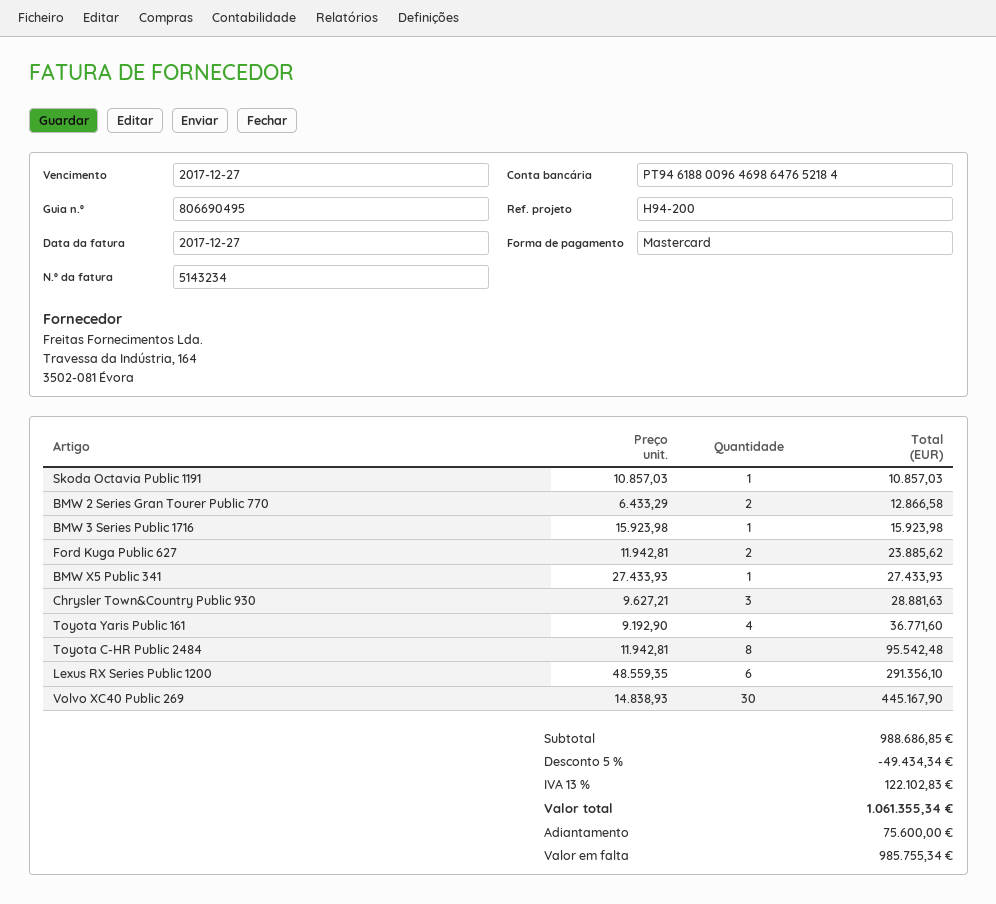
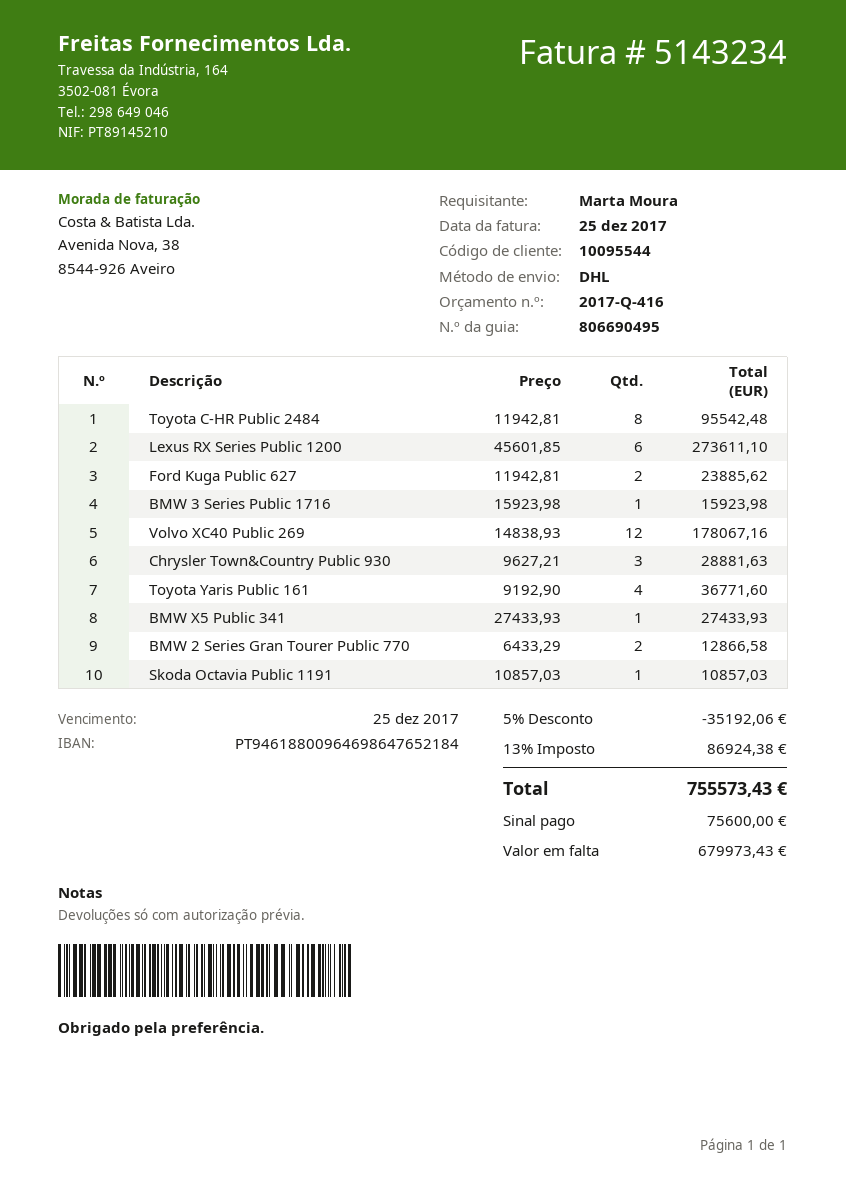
invoice date: 2017-12-27 -> 2017-12-25
due date: 2017-12-27 -> 2017-12-25
Lexus RX Series Public 1200: 6 x 48559.35 = 291356.10 -> 6 x 45601.85 = 273611.10
Volvo XC40 Public 269: 30 x 14838.93 = 445167.90 -> 12 x 14838.93 = 178067.16
discount: 5% = 49434.34 -> 5% = 35192.06
tax: 13% = 122102.83 -> 13% = 86924.38
total: 1061355.34 -> 755573.43
balance: 985755.34 -> 679973.43

